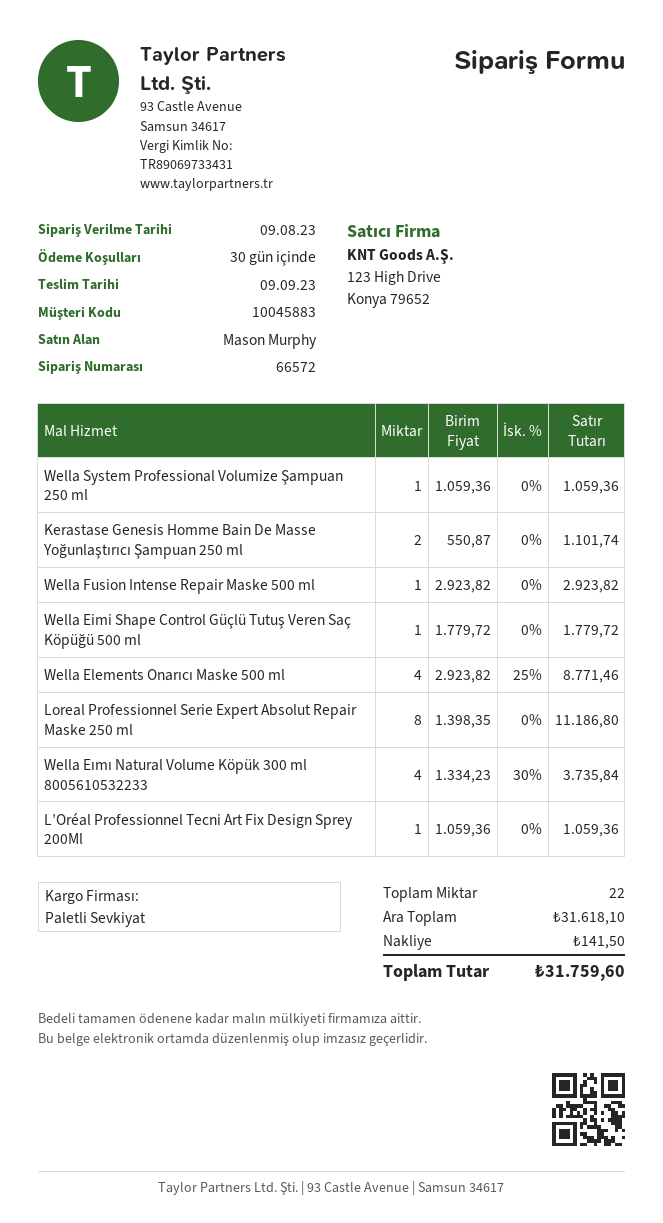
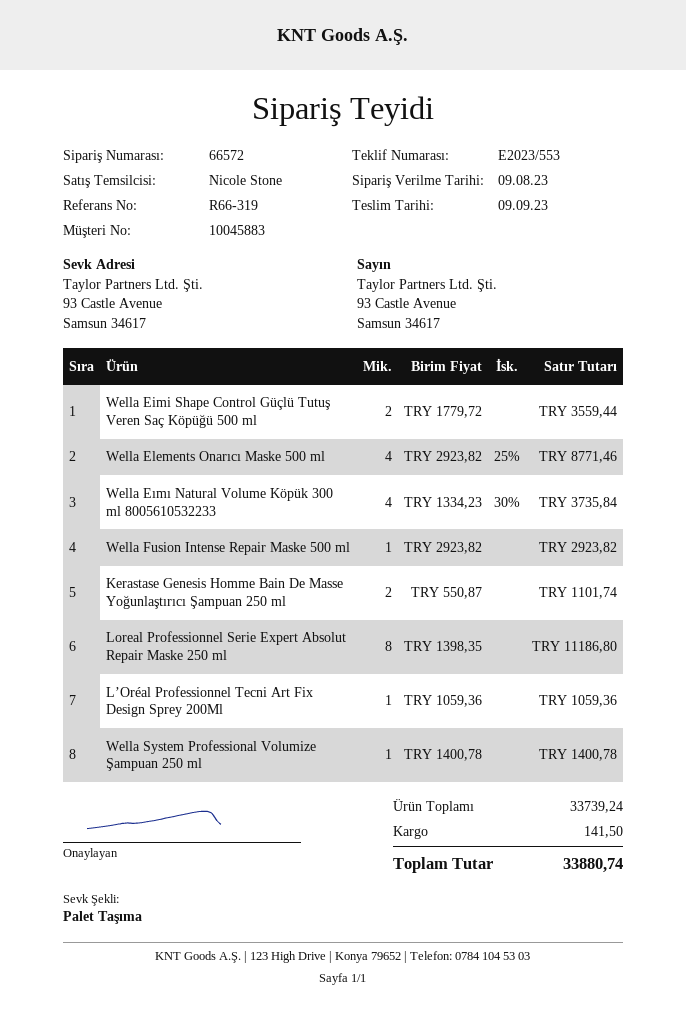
Wella System Professional Volumize Şampuan 250 ml: 1 x 1059.36 = 1059.36 -> 1 x 1400.78 = 1400.78
Wella Eimi Shape Control Güçlü Tutuş Veren Saç Köpüğü 500 ml: 1 x 1779.72 = 1779.72 -> 2 x 1779.72 = 3559.44
subtotal: 31618.10 -> 33739.24
total: 31759.60 -> 33880.74

